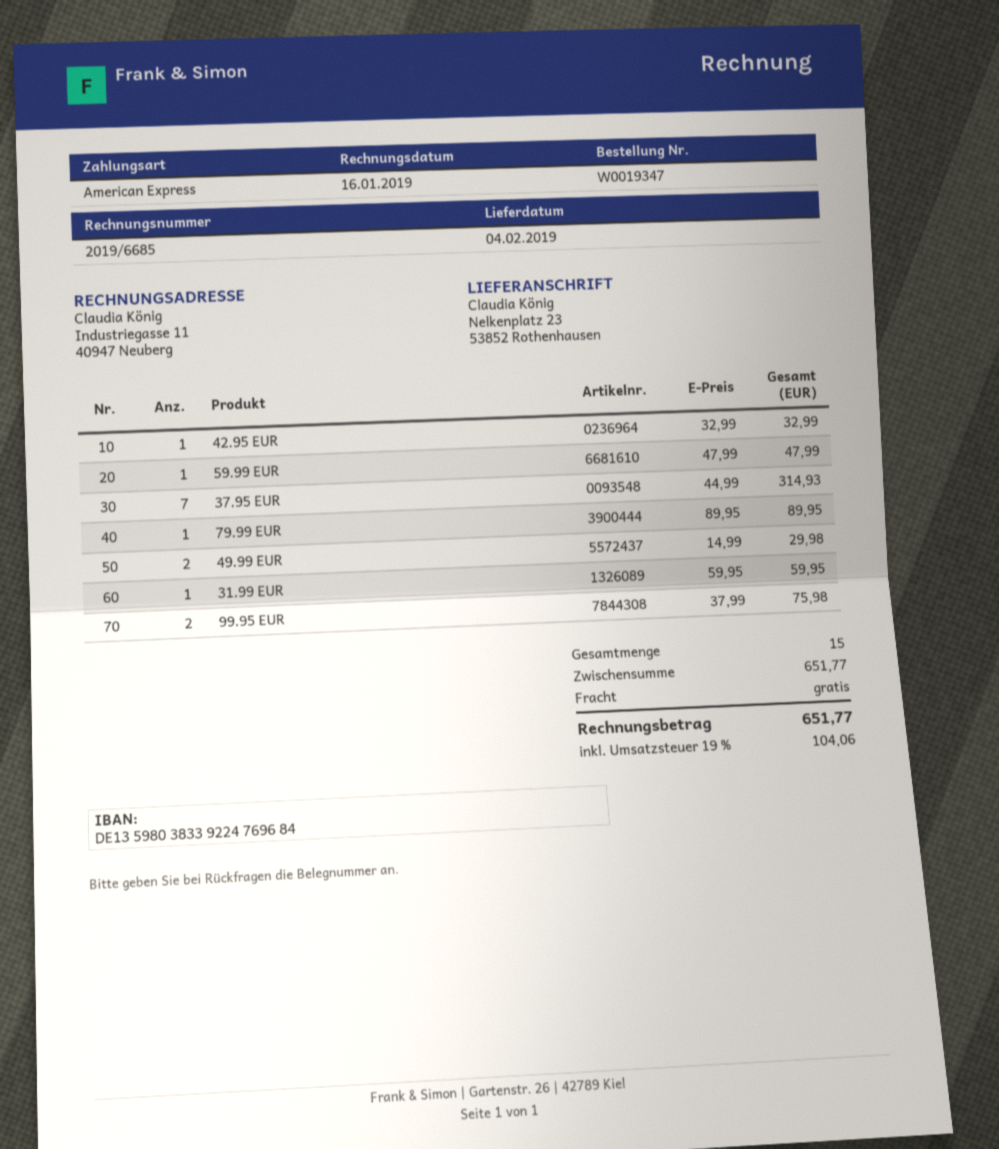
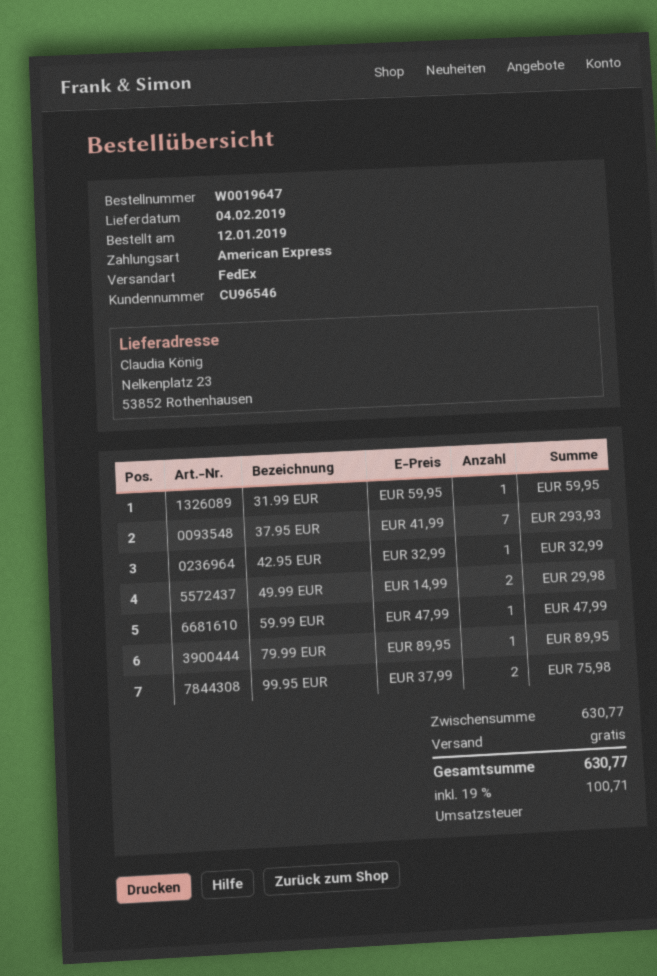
order number: W0019347 -> W0019647
37.95 EUR: 7 x 44.99 = 314.93 -> 7 x 41.99 = 293.93
subtotal: 651.77 -> 630.77
tax: 19% = 104.06 -> 19% = 100.71
total: 651.77 -> 630.77

